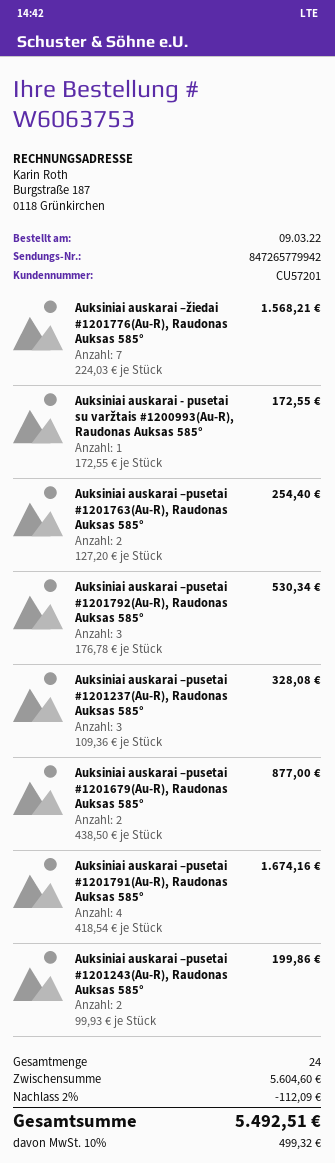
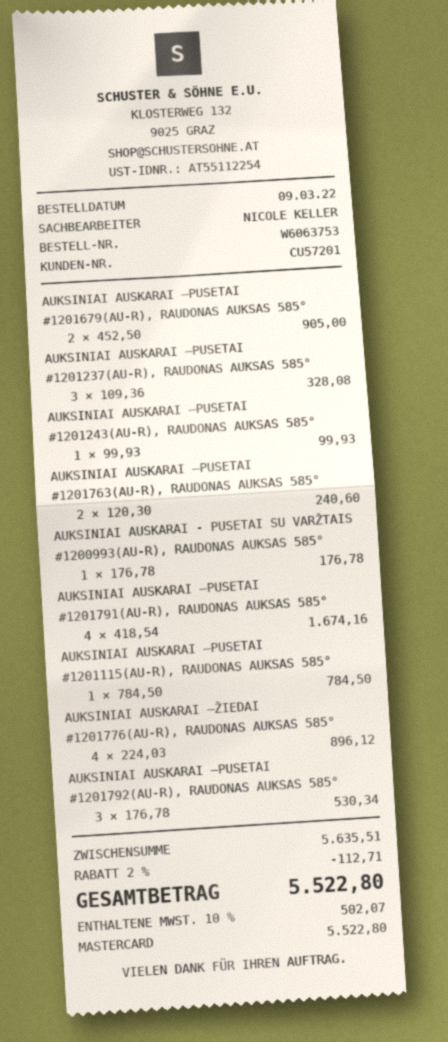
Auksiniai auskarai –žiedai #1201776(Au-R), Raudonas Auksas 585°: 7 x 224.03 = 1568.21 -> 4 x 224.03 = 896.12
Auksiniai auskarai - pusetai su varžtais #1200993(Au-R), Raudonas Auksas 585°: 1 x 172.55 = 172.55 -> 1 x 176.78 = 176.78
Auksiniai auskarai –pusetai #1201763(Au-R), Raudonas Auksas 585°: 2 x 127.20 = 254.40 -> 2 x 120.30 = 240.60
Auksiniai auskarai –pusetai #1201679(Au-R), Raudonas Auksas 585°: 2 x 438.50 = 877.00 -> 2 x 452.50 = 905.00
Auksiniai auskarai –pusetai #1201243(Au-R), Raudonas Auksas 585°: 2 x 99.93 = 199.86 -> 1 x 99.93 = 99.93
AUKSINIAI AUSKARAI –PUSETAI #1201115(AU-R), RAUDONAS AUKSAS 585°: none -> 1 x 784.50 = 784.50
subtotal: 5604.60 -> 5635.51
discount: 2% = 112.09 -> 2% = 112.71
tax: 10% = 499.32 -> 10% = 502.07
total: 5492.51 -> 5522.80

